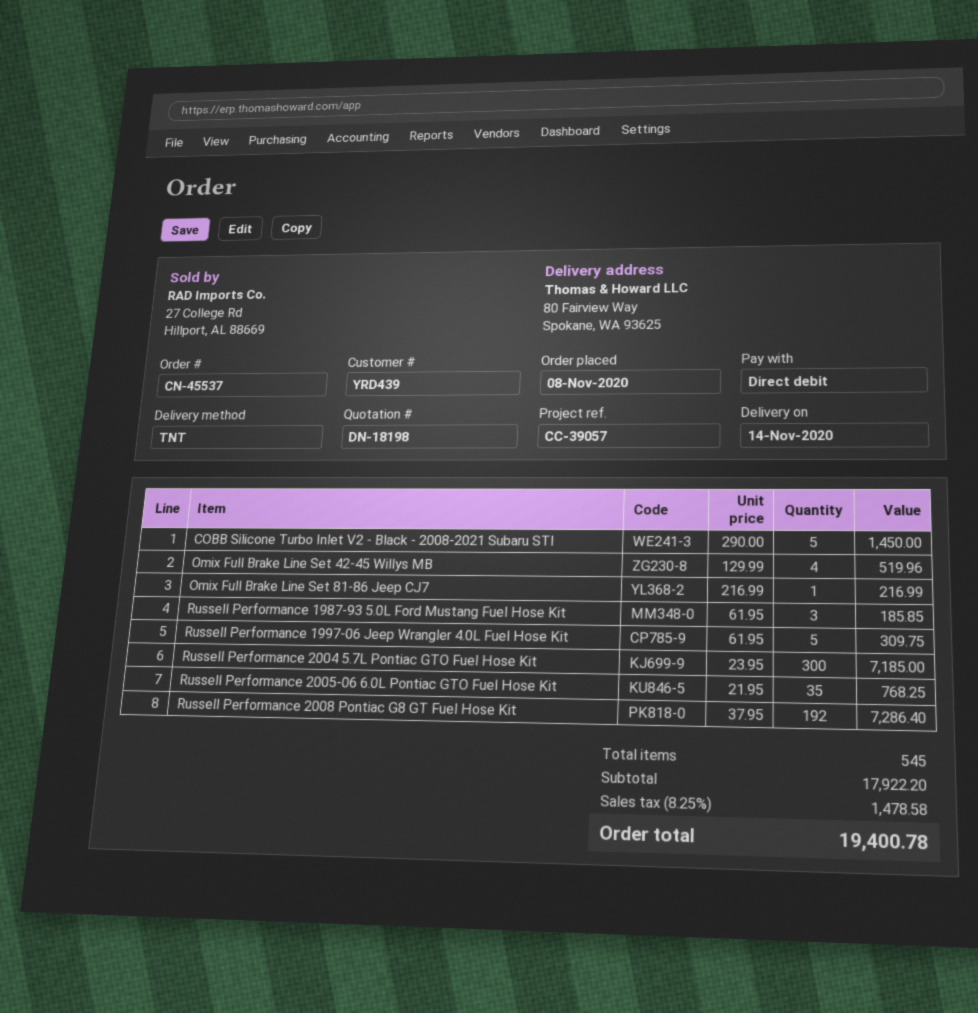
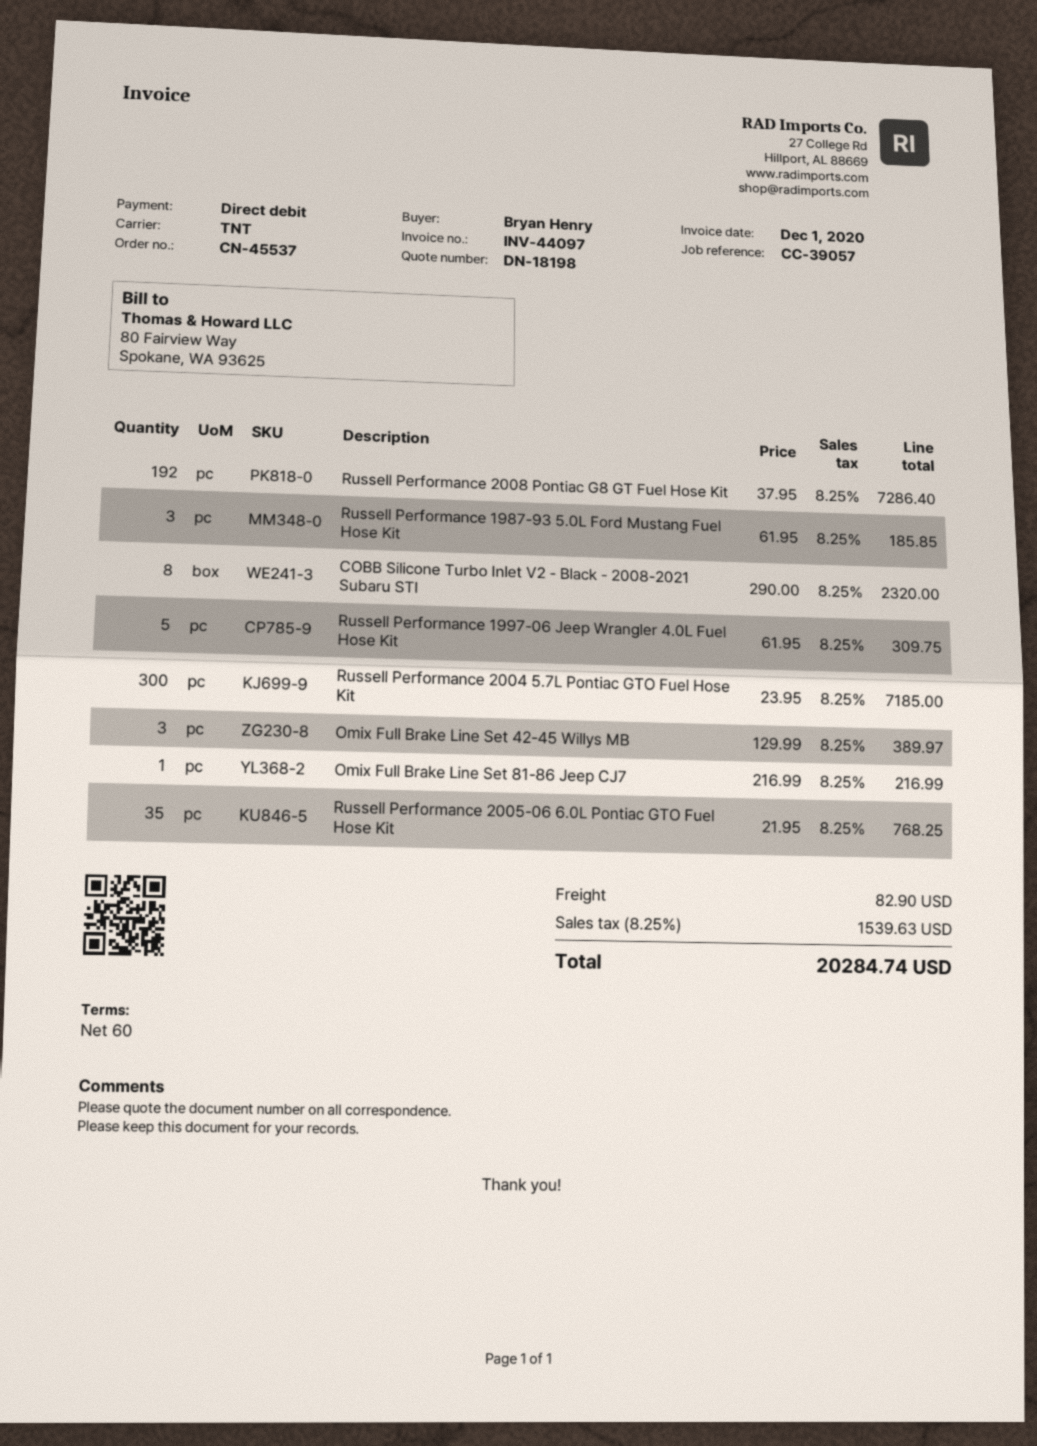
COBB Silicone Turbo Inlet V2 - Black - 2008-2021 Subaru STI: 5 x 290.00 = 1450.00 -> 8 x 290.00 = 2320.00
Omix Full Brake Line Set 42-45 Willys MB: 4 x 129.99 = 519.96 -> 3 x 129.99 = 389.97
shipping: none -> 82.90
tax: 8.25% = 1478.58 -> 8.25% = 1539.63
total: 19400.78 -> 20284.74

